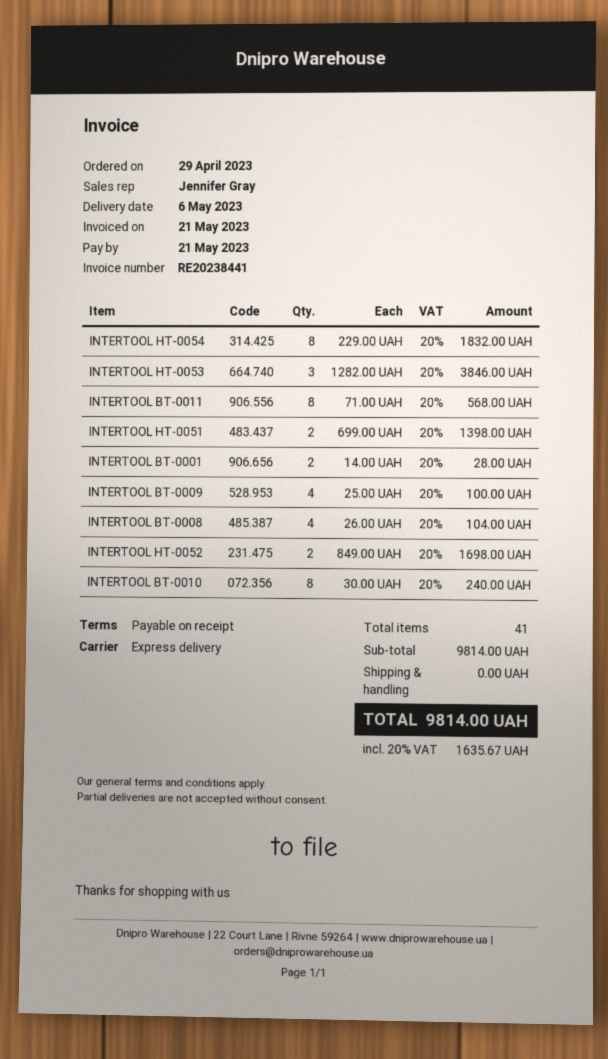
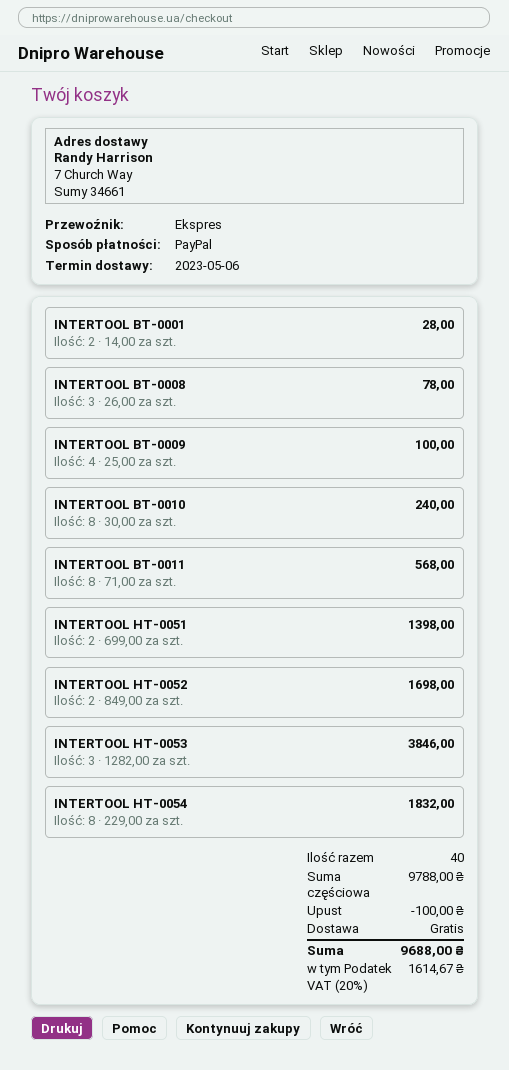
INTERTOOL BT-0008: 4 x 26.00 = 104.00 -> 3 x 26.00 = 78.00
total quantity: 41 -> 40
subtotal: 9814.00 -> 9788.00
discount: none -> 100.00
tax: 20% = 1635.67 -> 20% = 1614.67
total: 9814.00 -> 9688.00

